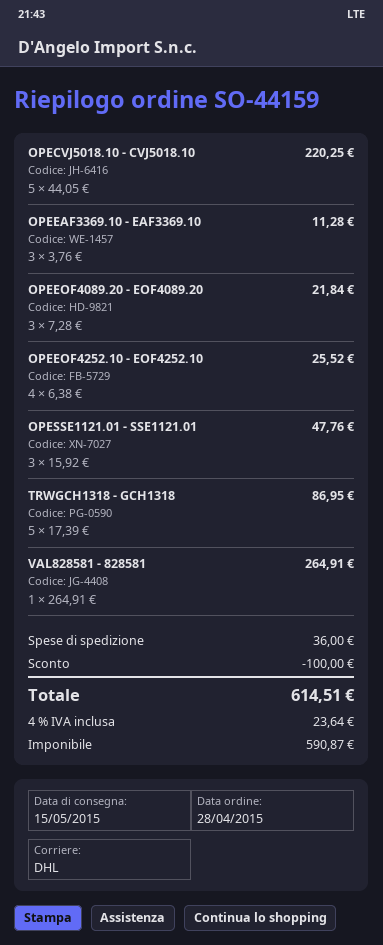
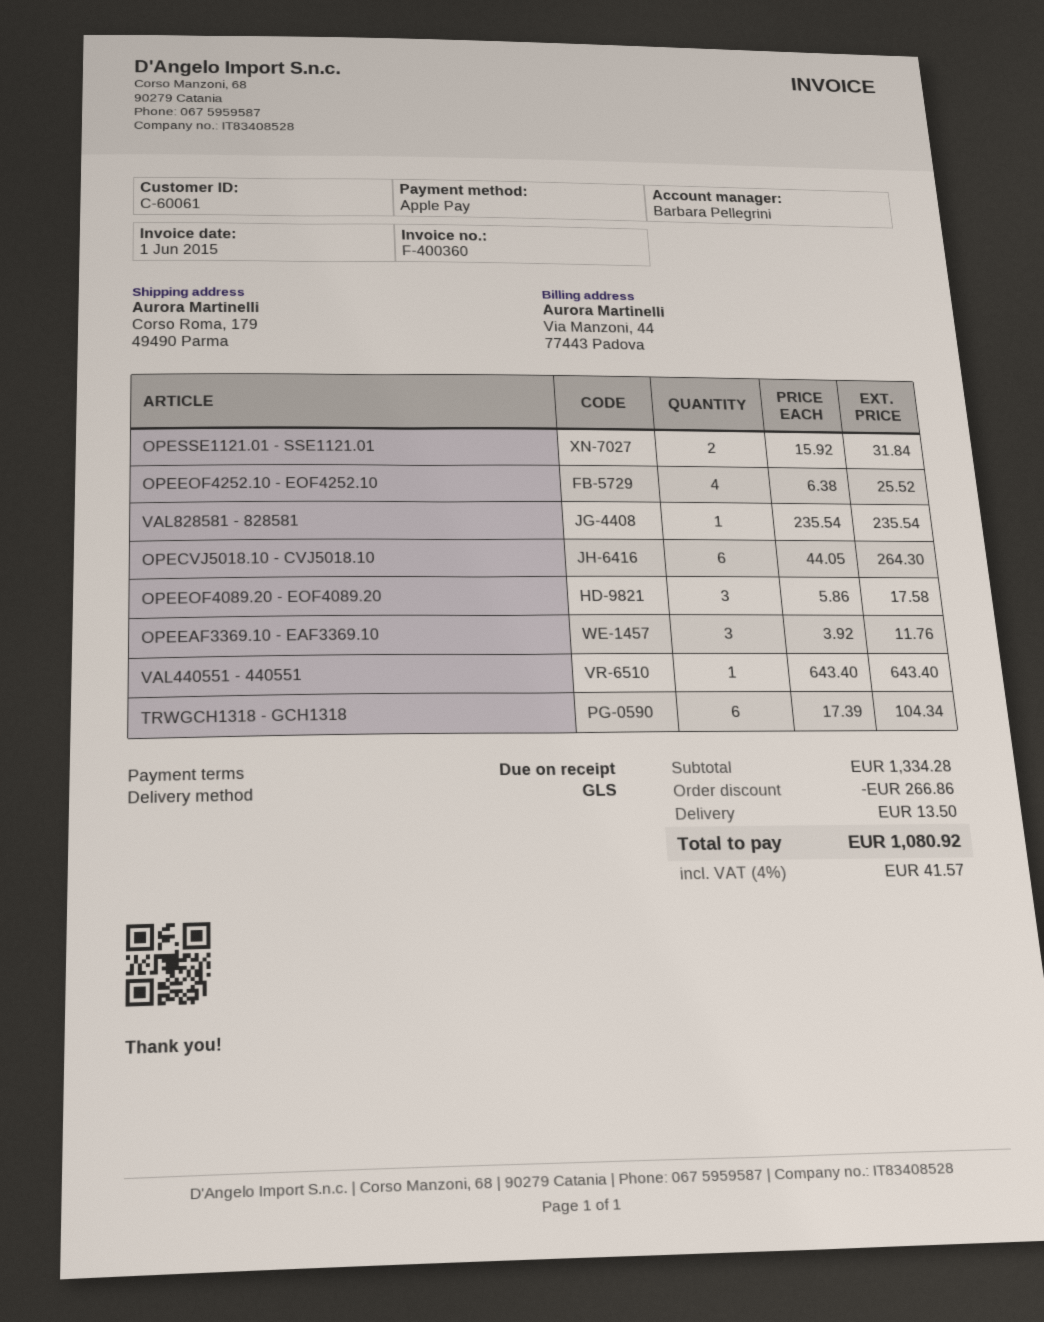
shipping method: DHL -> GLS
OPECVJ5018.10 - CVJ5018.10: 5 x 44.05 = 220.25 -> 6 x 44.05 = 264.30
OPEEAF3369.10 - EAF3369.10: 3 x 3.76 = 11.28 -> 3 x 3.92 = 11.76
OPEEOF4089.20 - EOF4089.20: 3 x 7.28 = 21.84 -> 3 x 5.86 = 17.58
OPESSE1121.01 - SSE1121.01: 3 x 15.92 = 47.76 -> 2 x 15.92 = 31.84
TRWGCH1318 - GCH1318: 5 x 17.39 = 86.95 -> 6 x 17.39 = 104.34
VAL828581 - 828581: 1 x 264.91 = 264.91 -> 1 x 235.54 = 235.54
VAL440551 - 440551: none -> 1 x 643.40 = 643.40
discount: 100.00 -> 266.86
shipping: 36.00 -> 13.50
tax: 4% = 23.64 -> 4% = 41.57
total: 614.51 -> 1080.92

